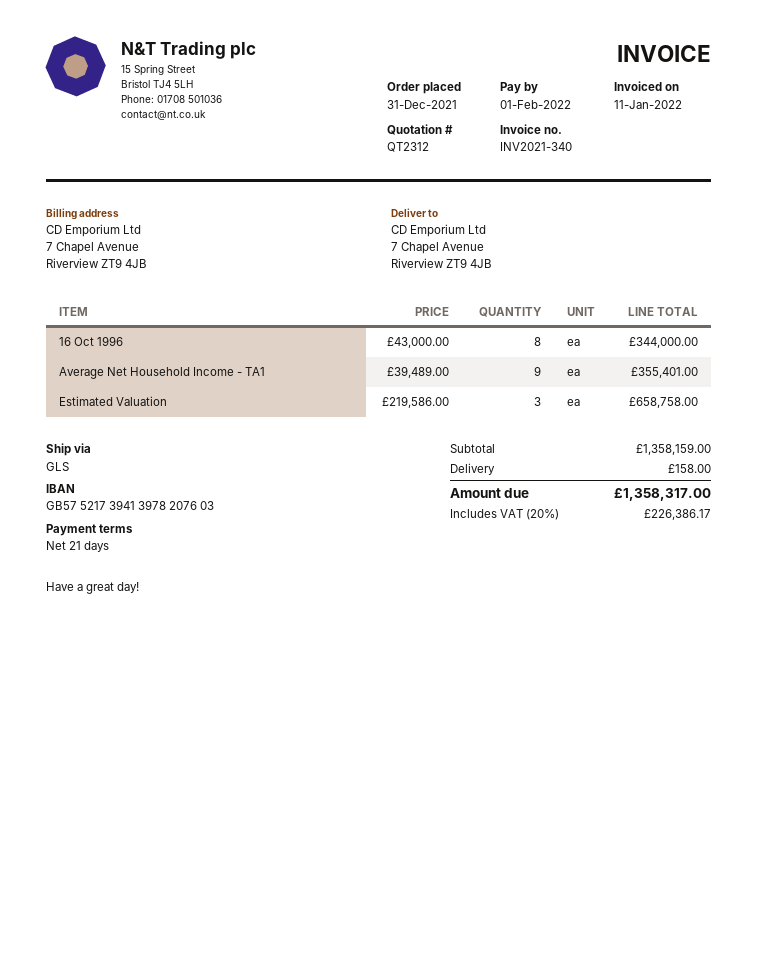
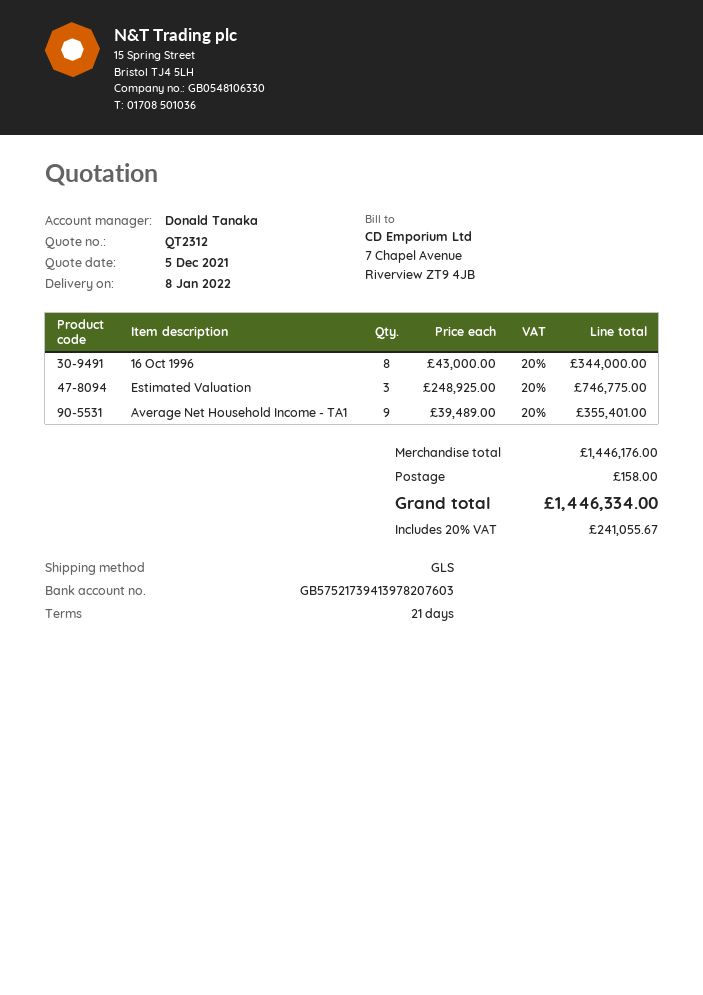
Estimated Valuation: 3 x 219586.00 = 658758.00 -> 3 x 248925.00 = 746775.00
subtotal: 1358159.00 -> 1446176.00
tax: 20% = 226386.17 -> 20% = 241055.67
total: 1358317.00 -> 1446334.00

